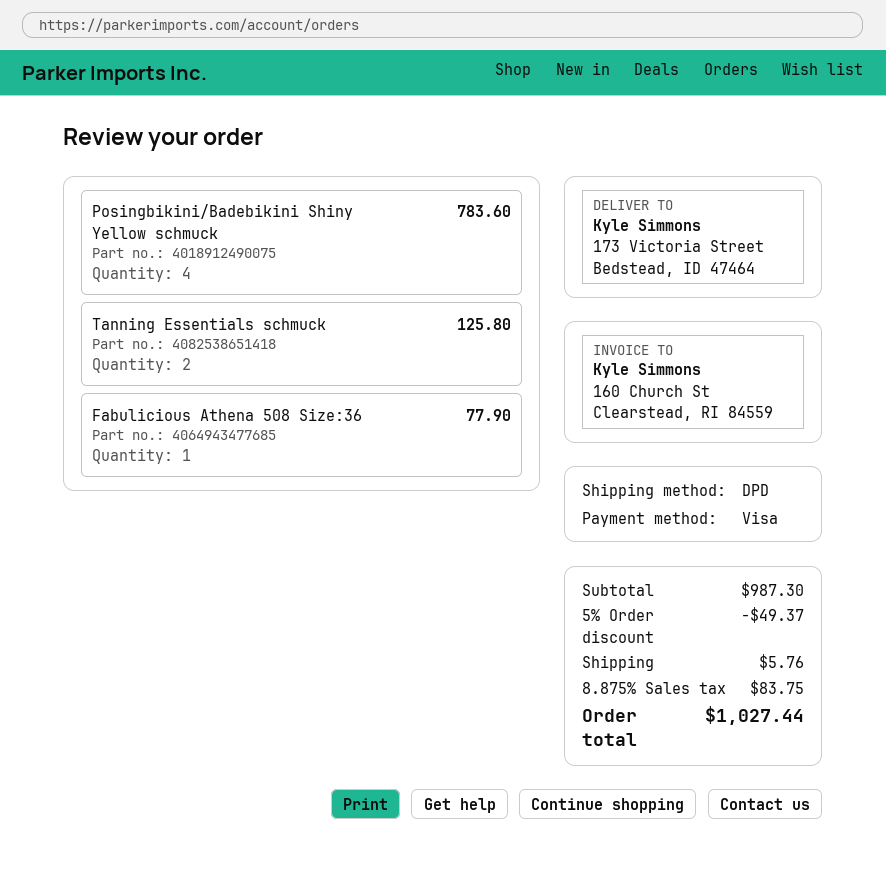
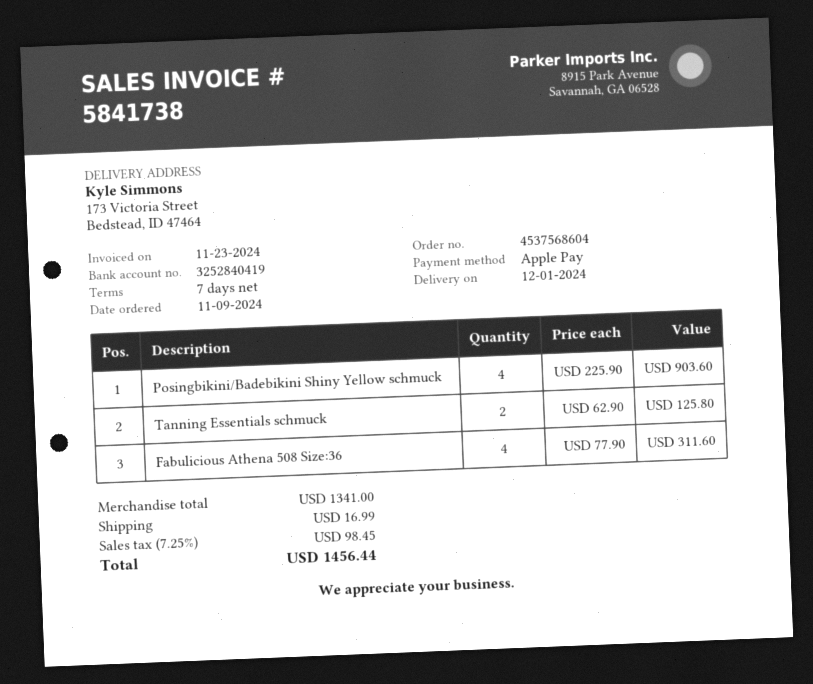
payment method: Visa -> Apple Pay
Posingbikini/Badebikini Shiny Yellow schmuck: 4 for 783.60 -> 4 for 903.60
Fabulicious Athena 508 Size:36: 1 for 77.90 -> 4 for 311.60
subtotal: 987.30 -> 1341.00
discount: 5% = 49.37 -> none
shipping: 5.76 -> 16.99
tax: 8.875% = 83.75 -> 7.25% = 98.45
total: 1027.44 -> 1456.44

